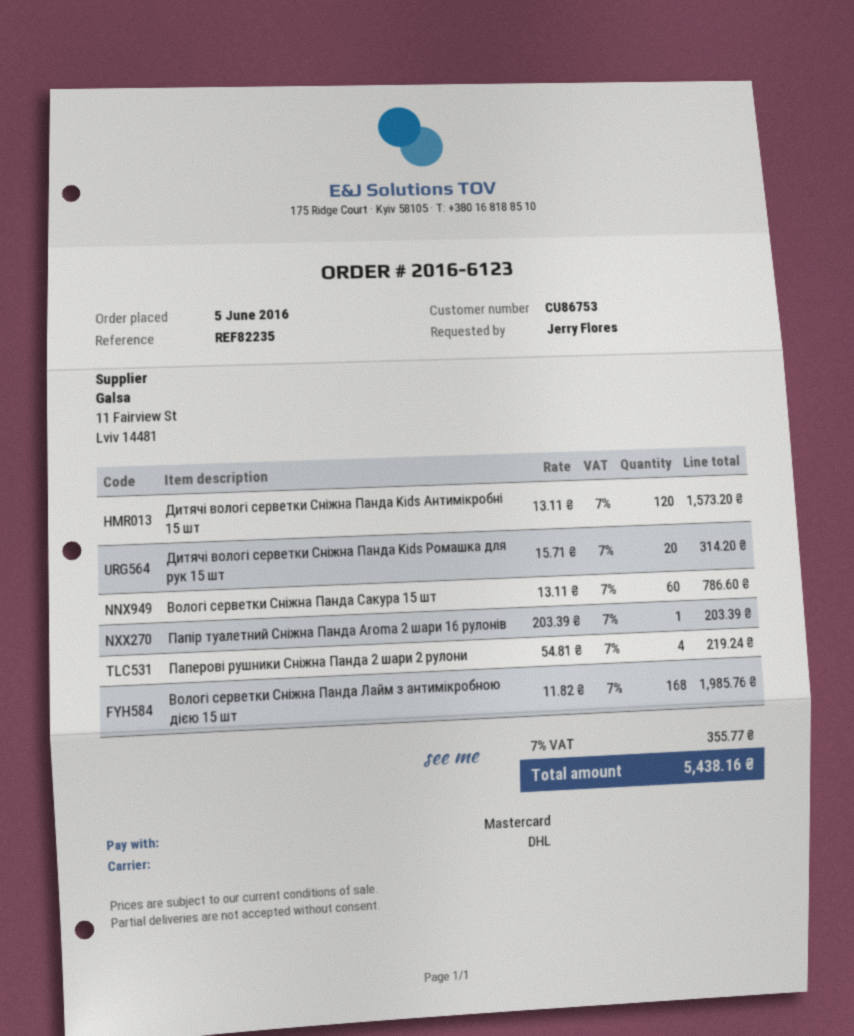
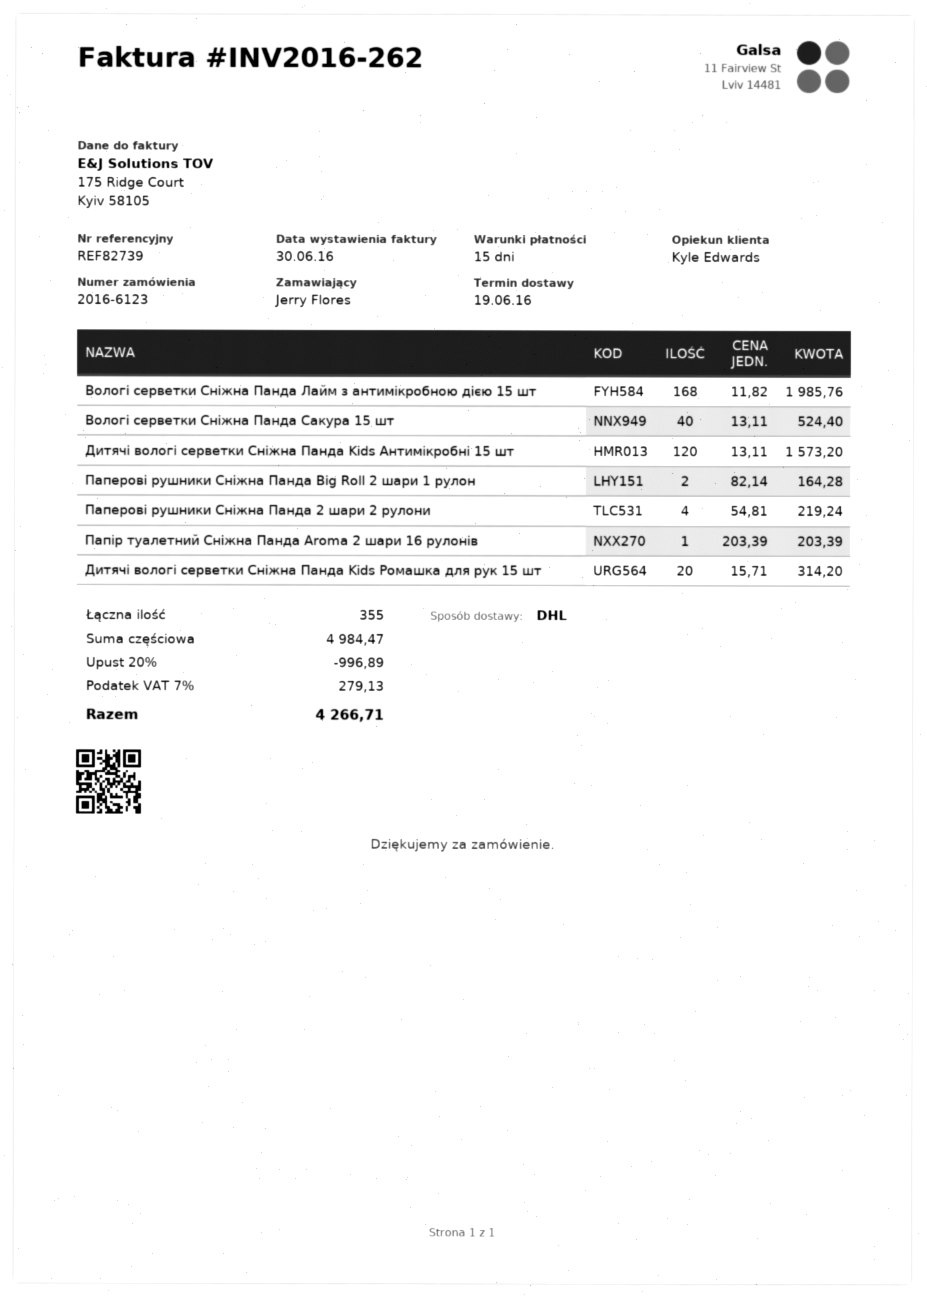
reference: REF82235 -> REF82739
Вологі серветки Сніжна Панда Сакура 15 шт: 60 x 13.11 = 786.60 -> 40 x 13.11 = 524.40
Паперові рушники Сніжна Панда Big Roll 2 шари 1 рулон: none -> 2 x 82.14 = 164.28
discount: none -> 20% = 996.89
tax: 7% = 355.77 -> 7% = 279.13
total: 5438.16 -> 4266.71

